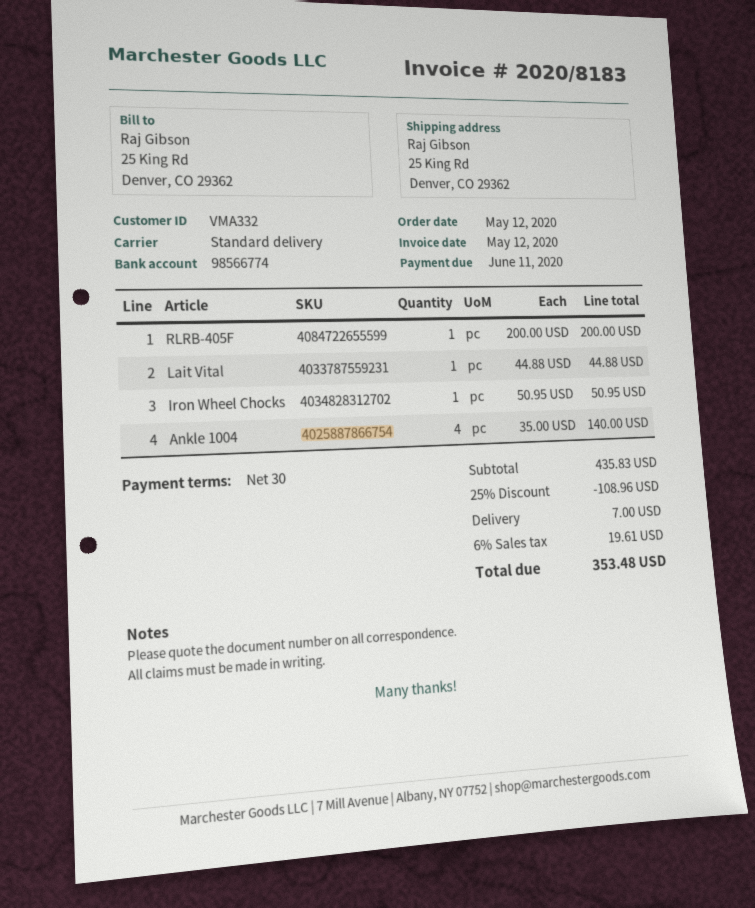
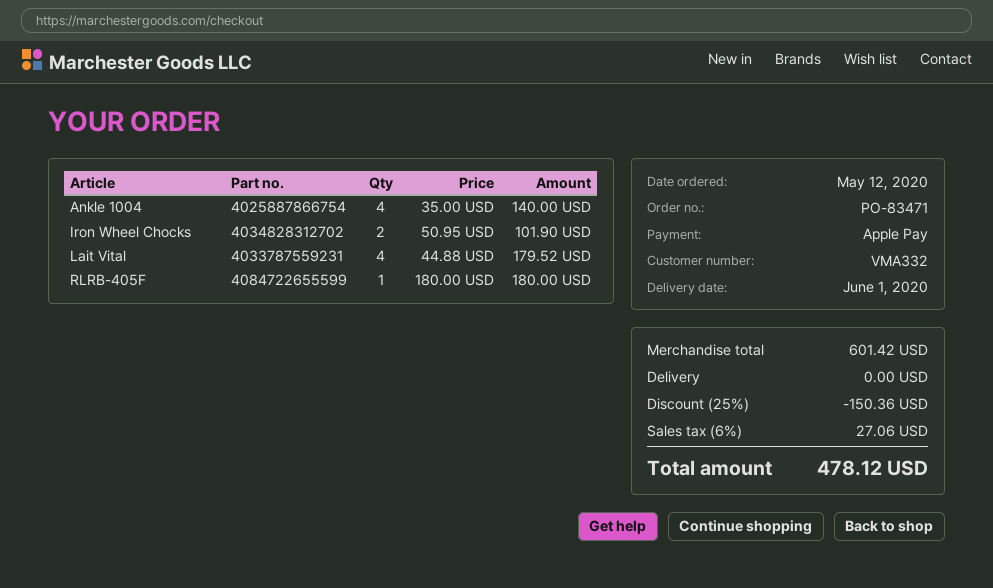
RLRB-405F: 1 x 200.00 = 200.00 -> 1 x 180.00 = 180.00
Lait Vital: 1 x 44.88 = 44.88 -> 4 x 44.88 = 179.52
Iron Wheel Chocks: 1 x 50.95 = 50.95 -> 2 x 50.95 = 101.90
subtotal: 435.83 -> 601.42
discount: 25% = 108.96 -> 25% = 150.36
shipping: 7.00 -> 0.00
tax: 6% = 19.61 -> 6% = 27.06
total: 353.48 -> 478.12

